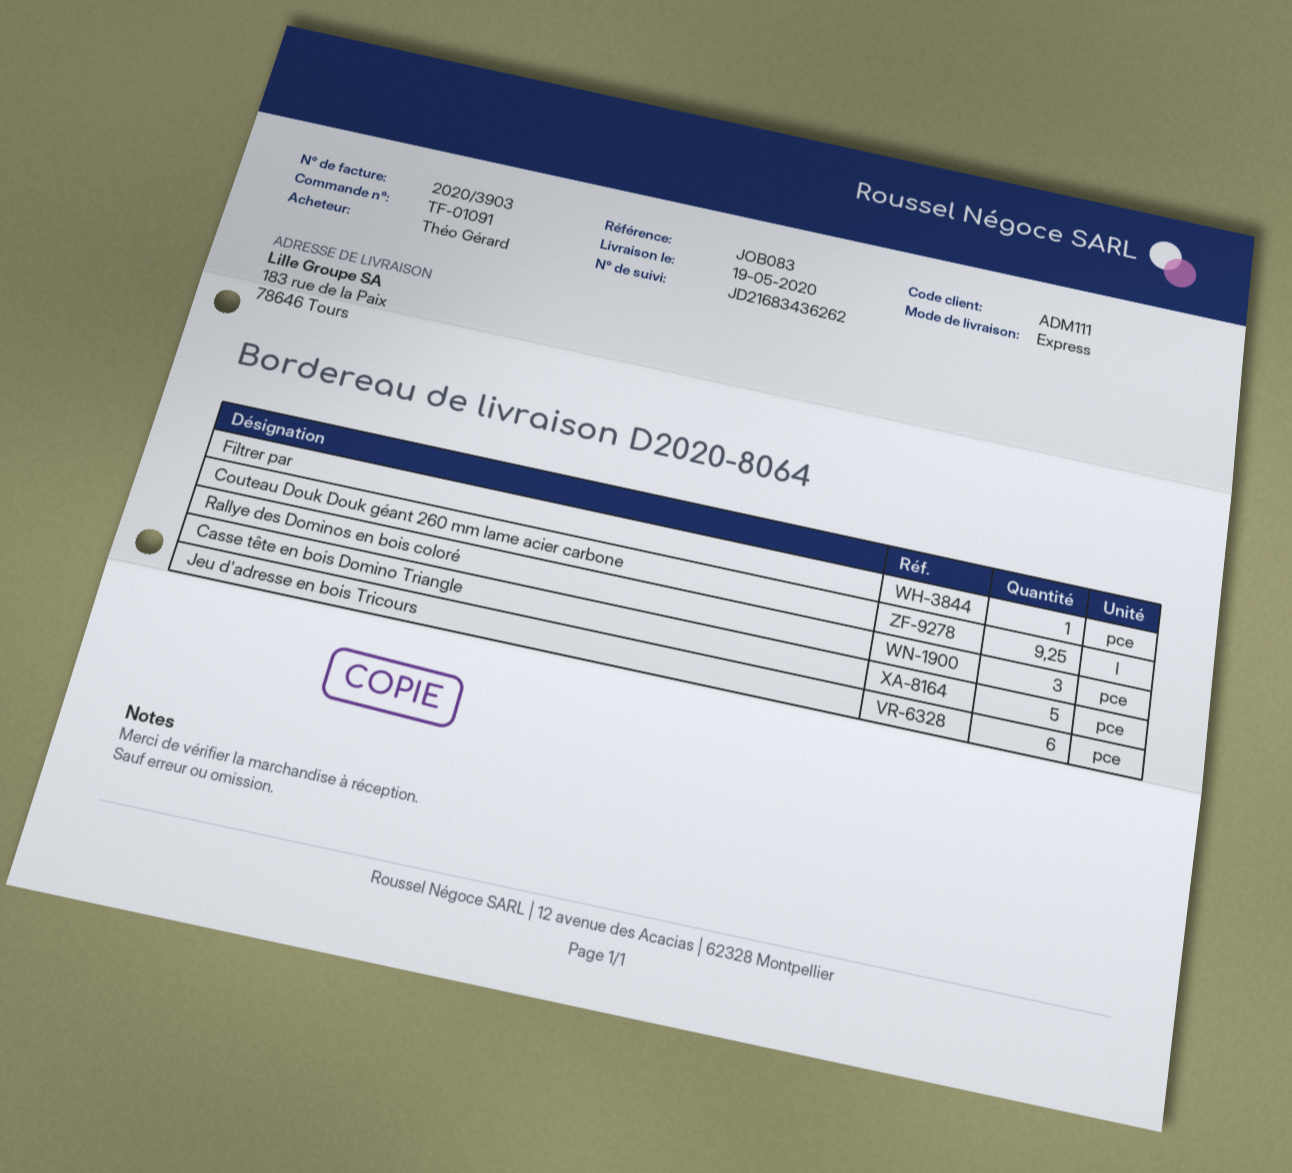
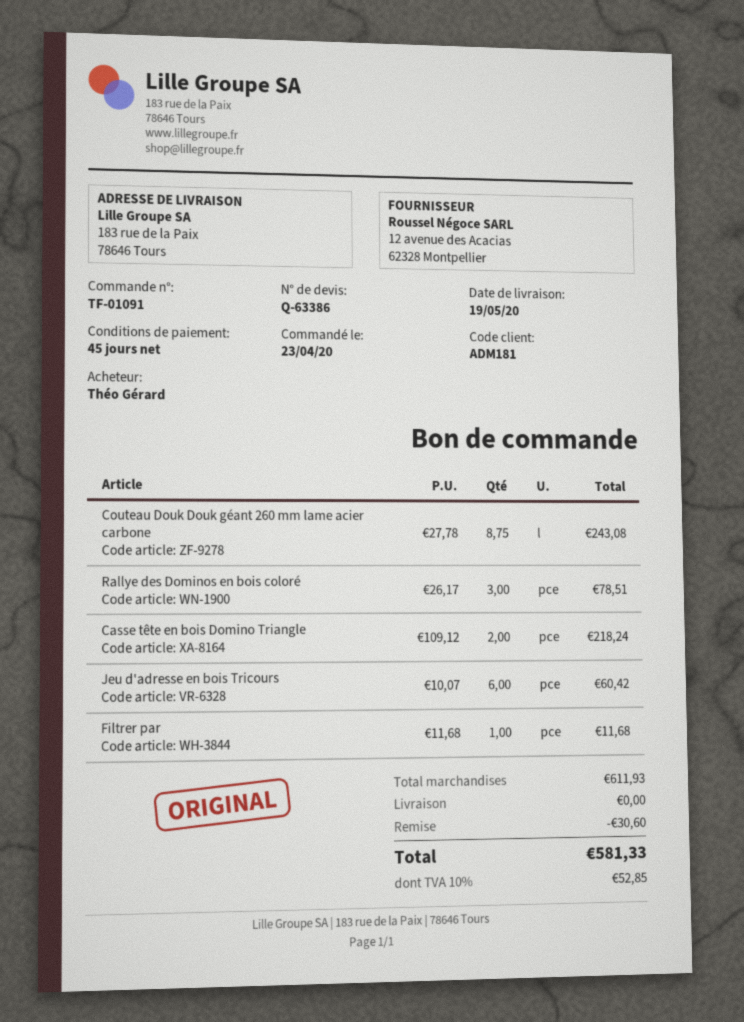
customer number: ADM111 -> ADM181
Couteau Douk Douk géant 260 mm lame acier carbone: 9.25 -> 8.75
Casse tête en bois Domino Triangle: 5 -> 2

